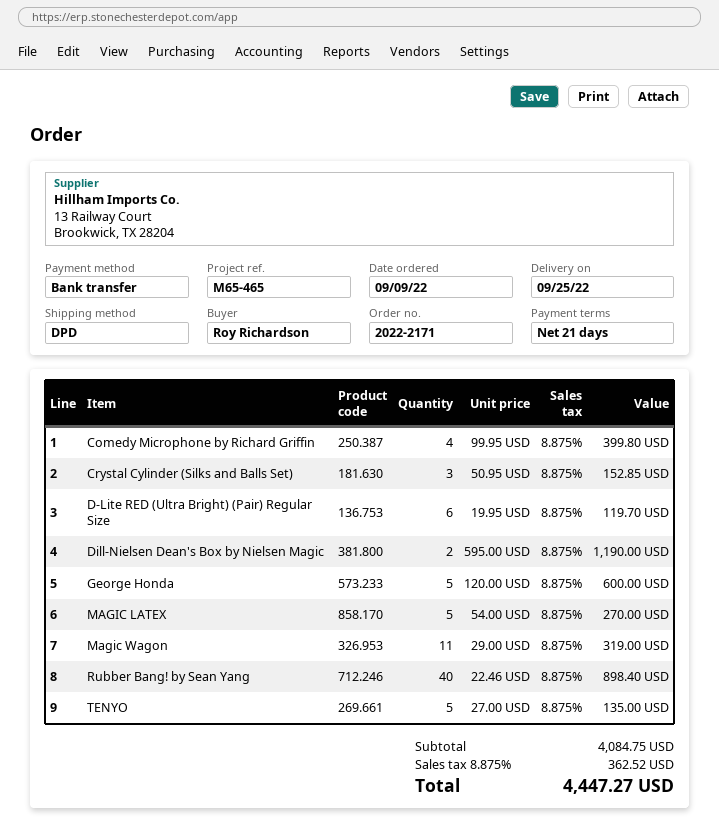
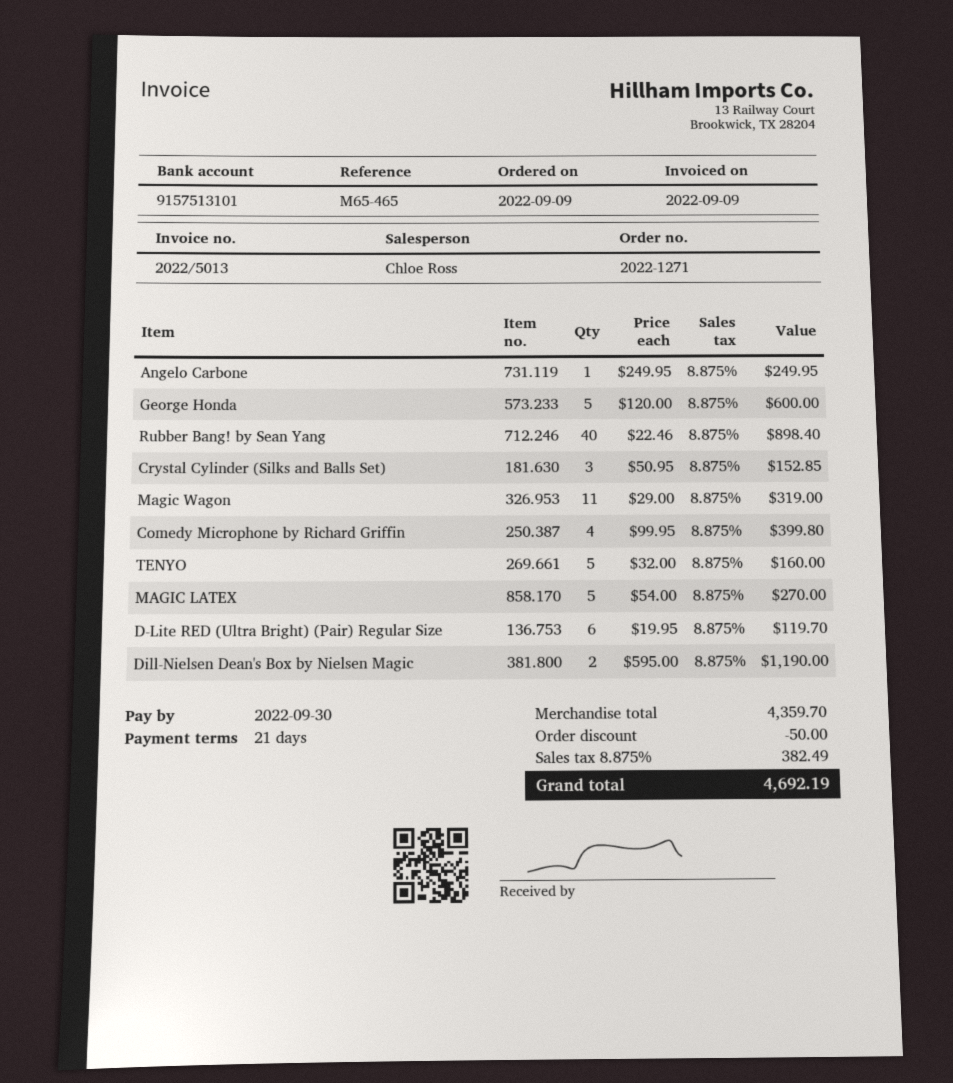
order number: 2022-2171 -> 2022-1271
TENYO: 5 x 27.00 = 135.00 -> 5 x 32.00 = 160.00
Angelo Carbone: none -> 1 x 249.95 = 249.95
subtotal: 4084.75 -> 4359.70
discount: none -> 50.00
tax: 8.875% = 362.52 -> 8.875% = 382.49
total: 4447.27 -> 4692.19

